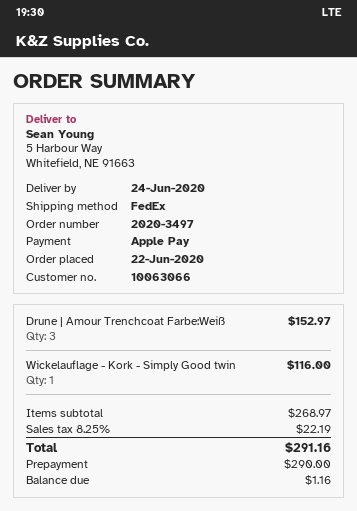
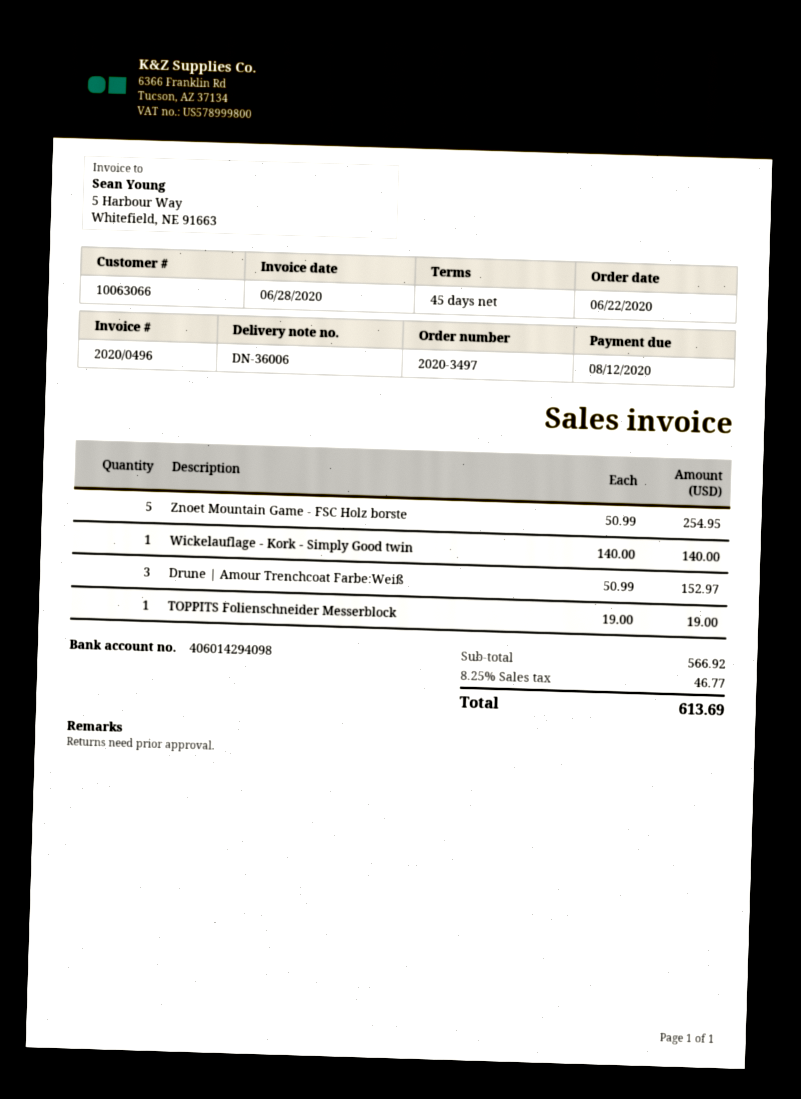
Wickelauflage - Kork - Simply Good twin: 1 for 116.00 -> 1 for 140.00
Znoet Mountain Game - FSC Holz borste: none -> 5 for 254.95
TOPPITS Folienschneider Messerblock: none -> 1 for 19.00
subtotal: 268.97 -> 566.92
tax: 8.25% = 22.19 -> 8.25% = 46.77
total: 291.16 -> 613.69

